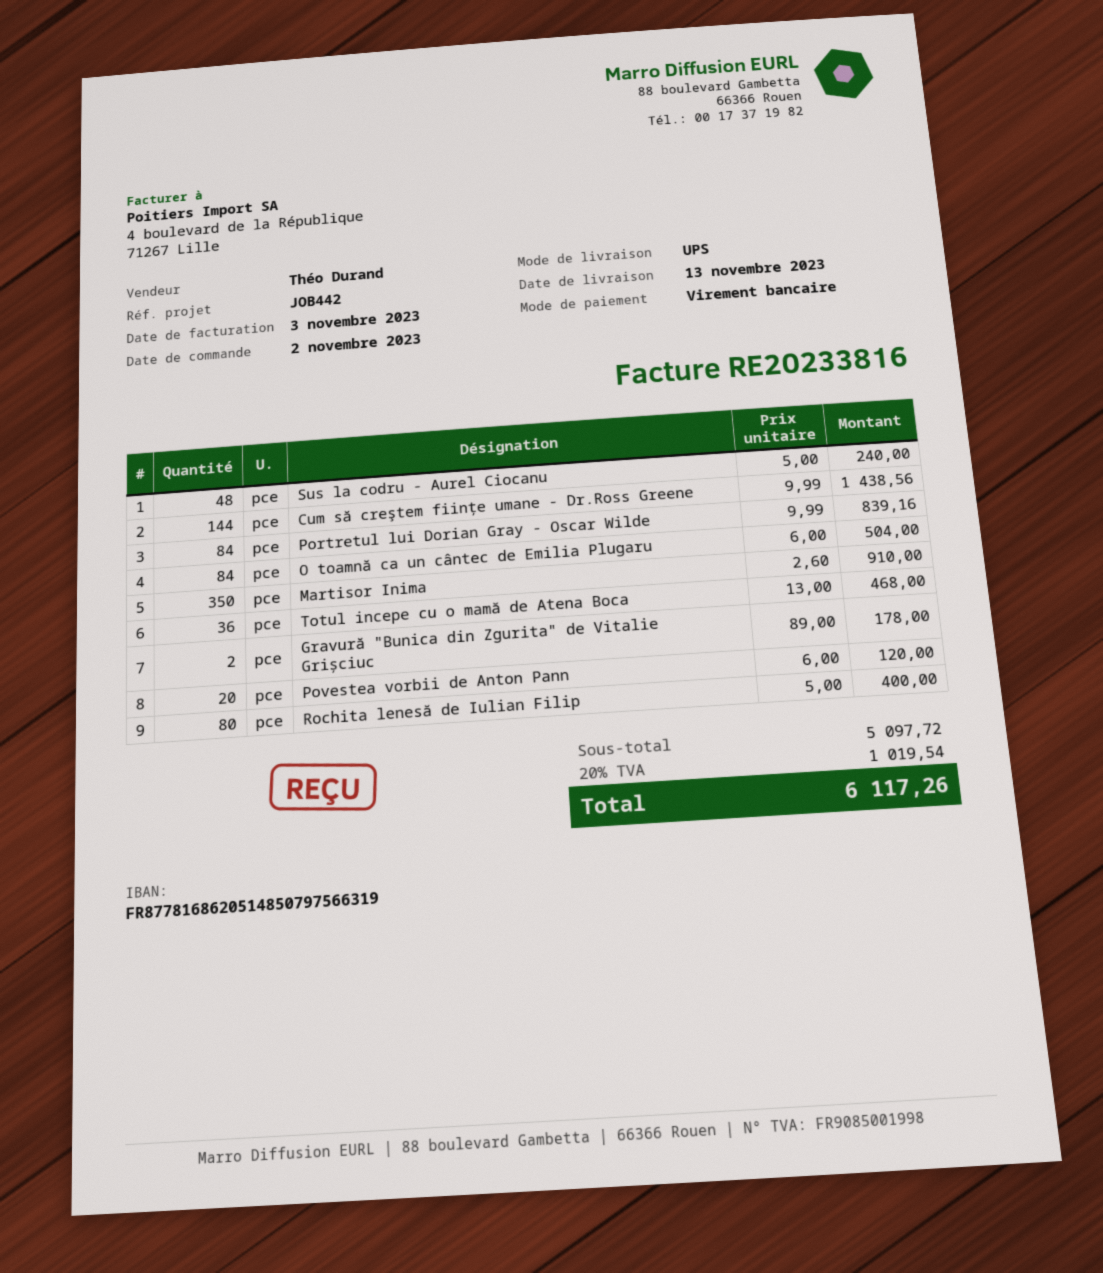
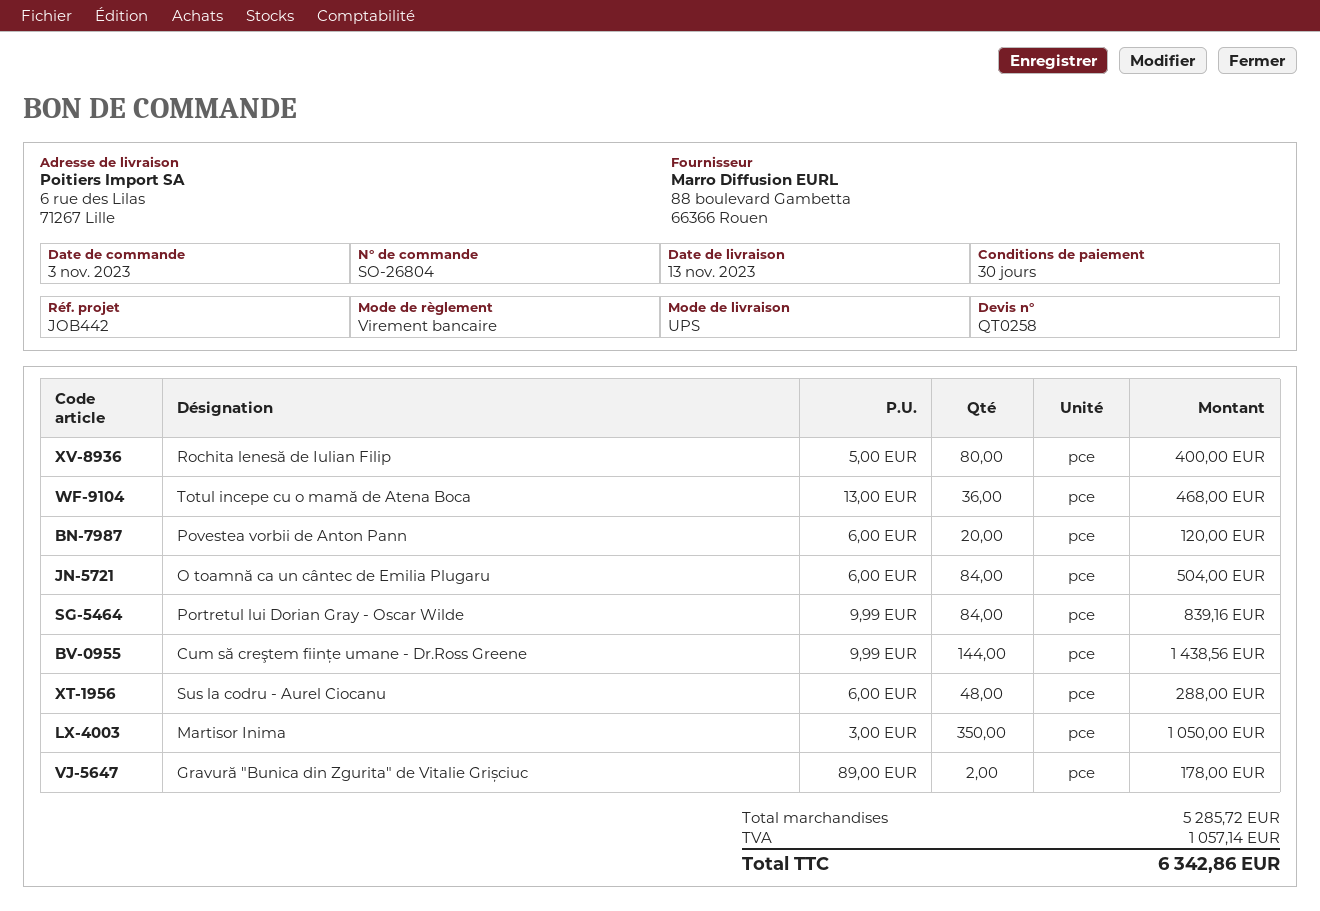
order date: 2023-11-02 -> 2023-11-03
Sus la codru - Aurel Ciocanu: 48 x 5.00 = 240.00 -> 48 x 6.00 = 288.00
Martisor Inima: 350 x 2.60 = 910.00 -> 350 x 3.00 = 1050.00
subtotal: 5097.72 -> 5285.72
tax: 1019.54 -> 1057.14
total: 6117.26 -> 6342.86

